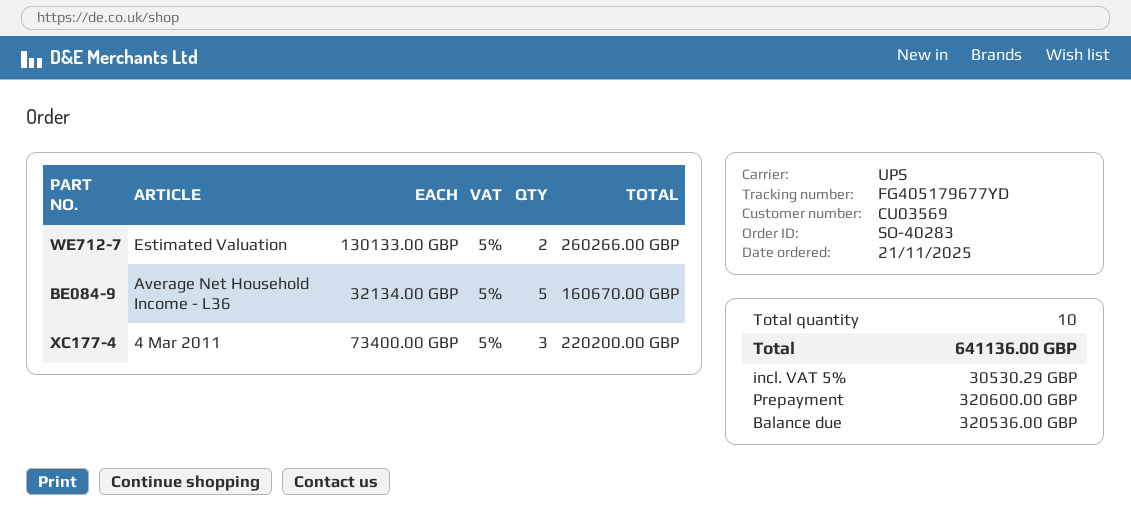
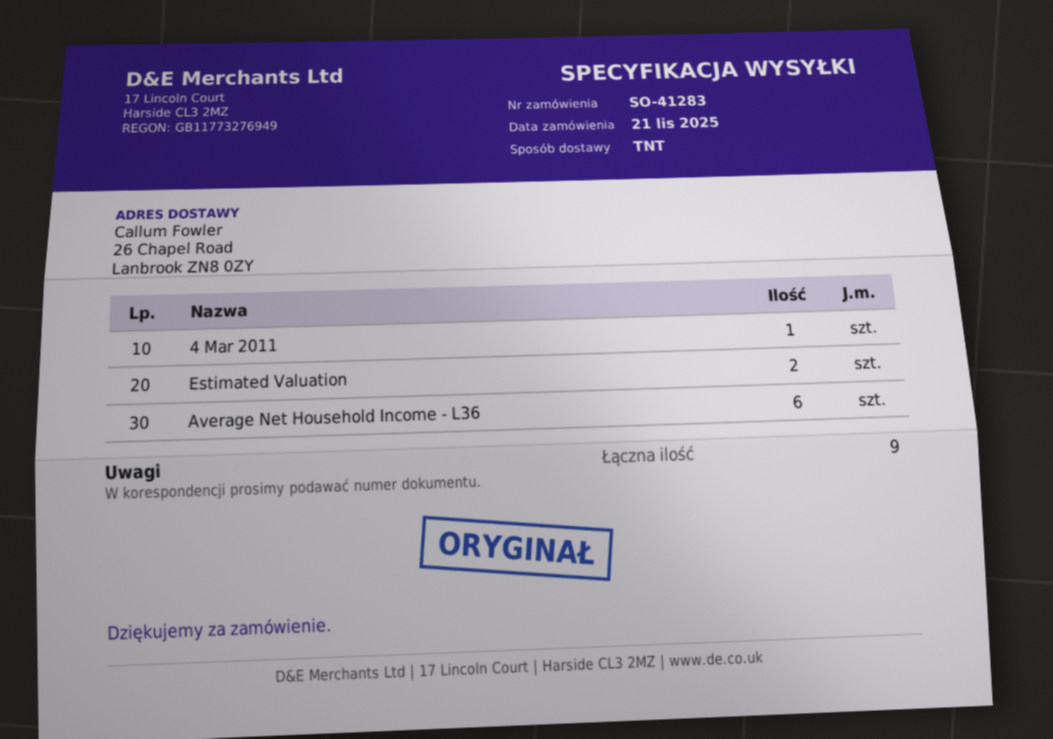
order number: SO-40283 -> SO-41283
shipping method: UPS -> TNT
Average Net Household Income - L36: 5 -> 6
4 Mar 2011: 3 -> 1
total quantity: 10 -> 9

